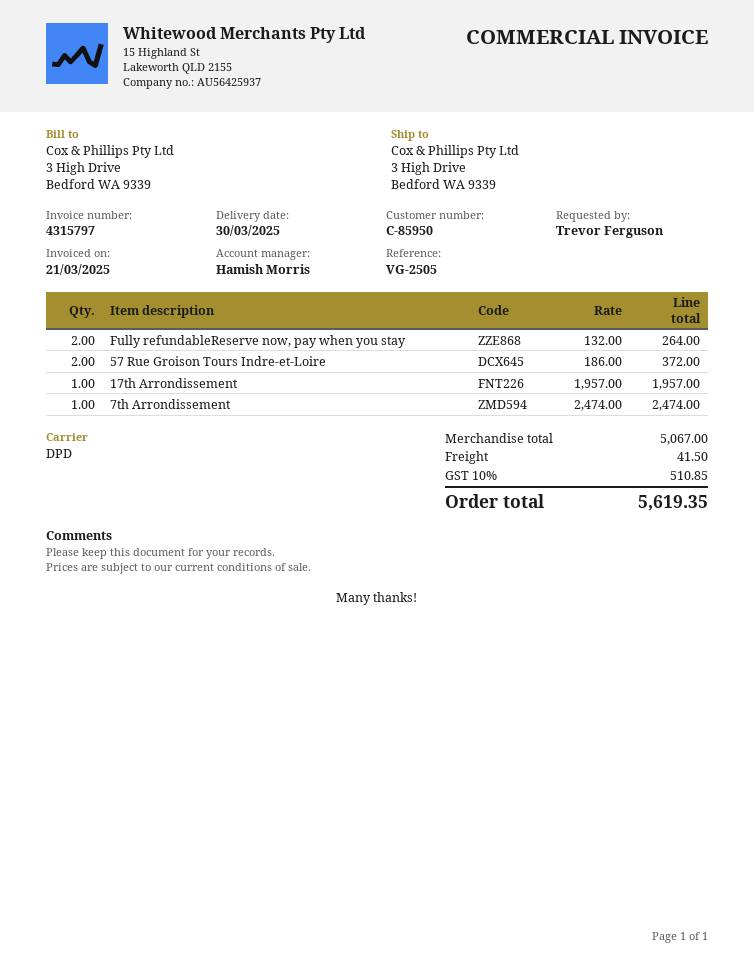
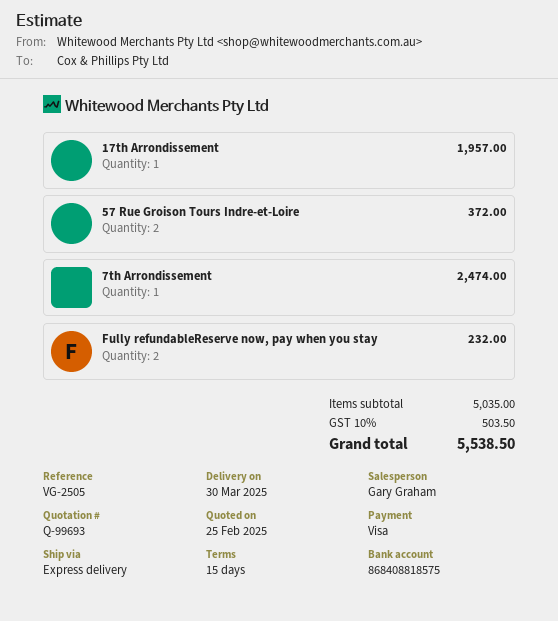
sales rep: Hamish Morris -> Gary Graham
shipping method: DPD -> express
Fully refundableReserve now, pay when you stay: 2 for 264.00 -> 2 for 232.00
subtotal: 5067.00 -> 5035.00
shipping: 41.50 -> none
tax: 10% = 510.85 -> 10% = 503.50
total: 5619.35 -> 5538.50

